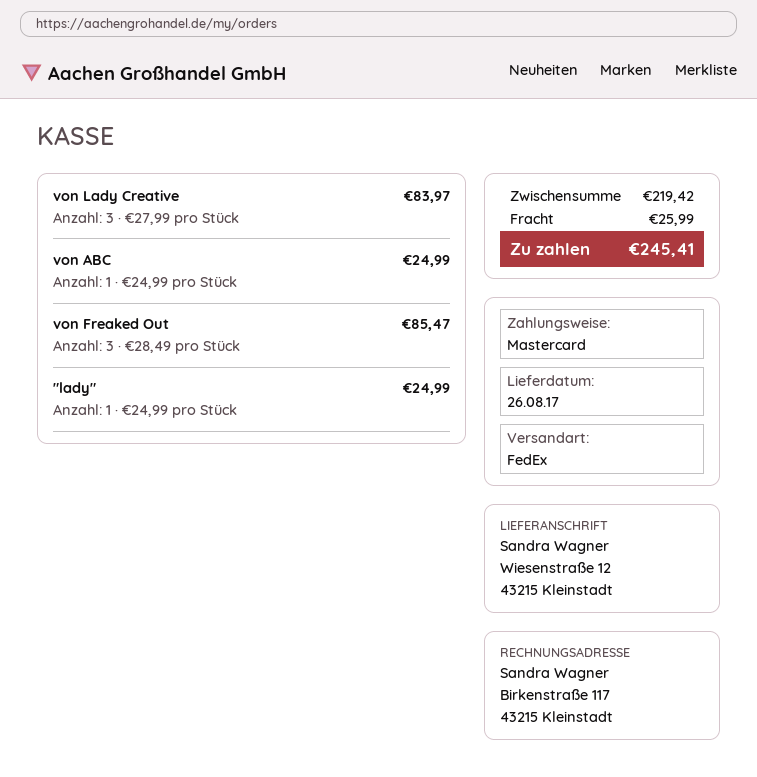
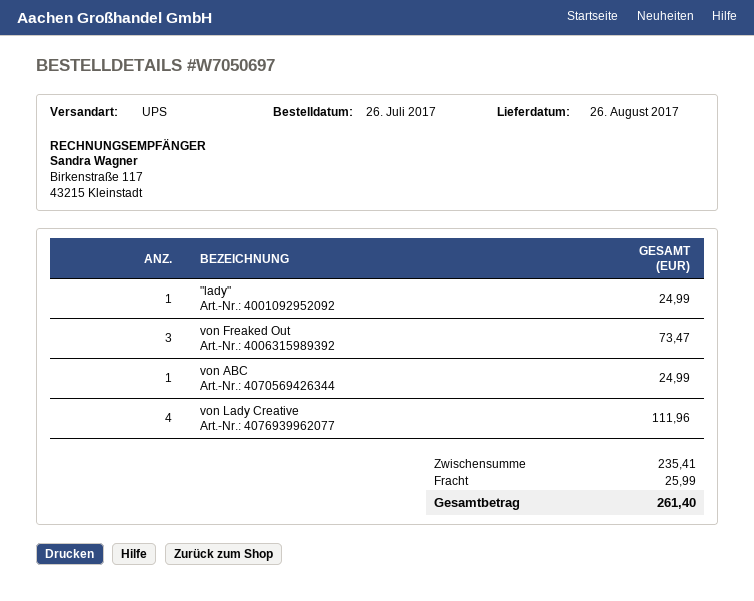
shipping method: FedEx -> UPS
von Lady Creative: 3 for 83.97 -> 4 for 111.96
von Freaked Out: 3 for 85.47 -> 3 for 73.47
subtotal: 219.42 -> 235.41
total: 245.41 -> 261.40

